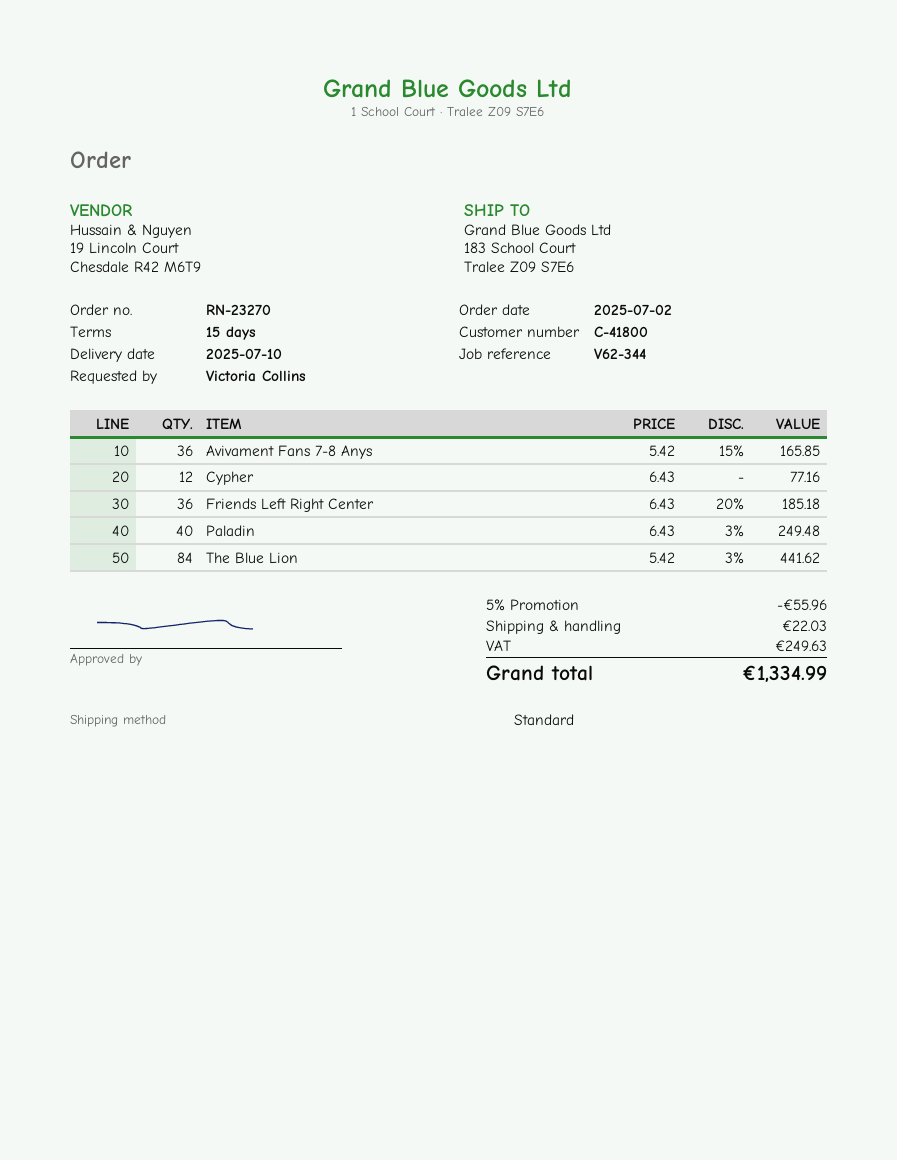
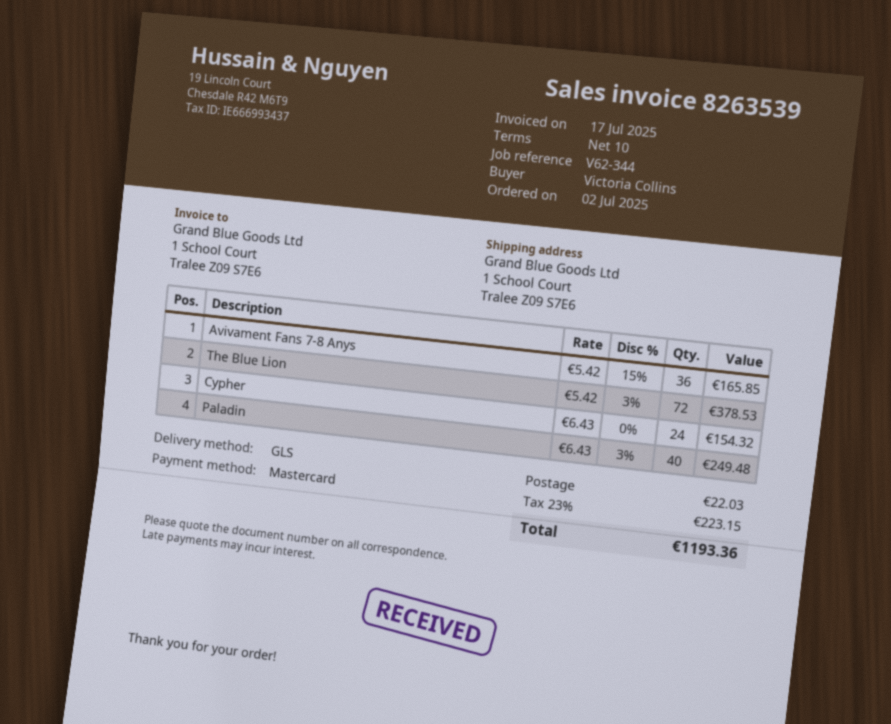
payment terms: 15 days -> 10 days
shipping method: standard -> GLS
ship to: 183 School Court, Tralee Z09 S7E6 -> 1 School Court, Tralee Z09 S7E6
Cypher: 12 x 6.43 = 77.16 -> 24 x 6.43 = 154.32
Friends Left Right Center: 36 x 6.43 - 20% = 185.18 -> none
The Blue Lion: 84 x 5.42 - 3% = 441.62 -> 72 x 5.42 - 3% = 378.53
discount: 5% = 55.96 -> none
tax: 249.63 -> 223.15
total: 1334.99 -> 1193.36

